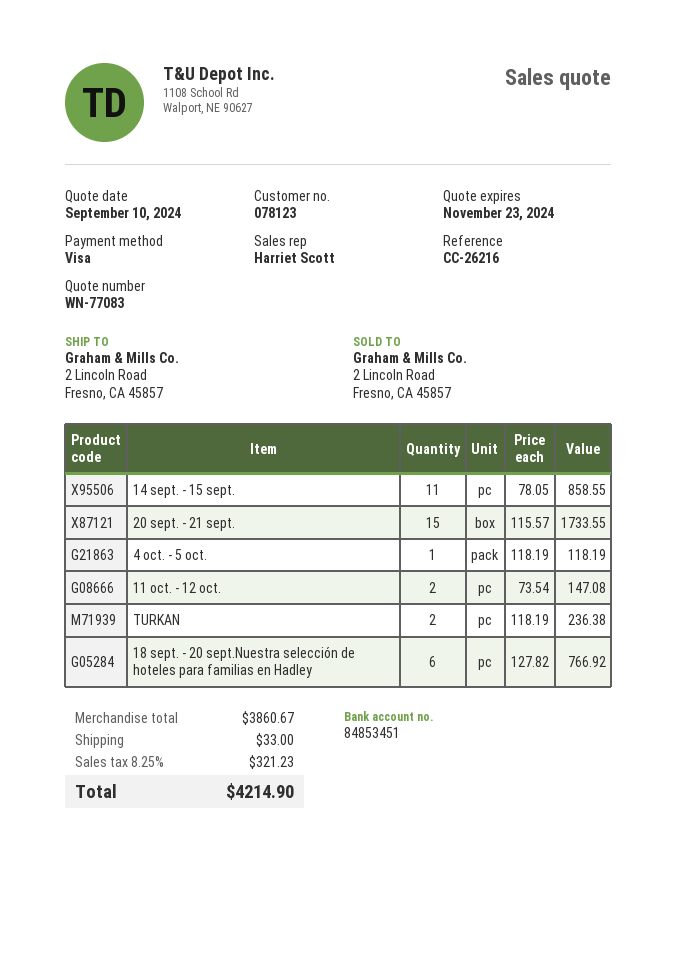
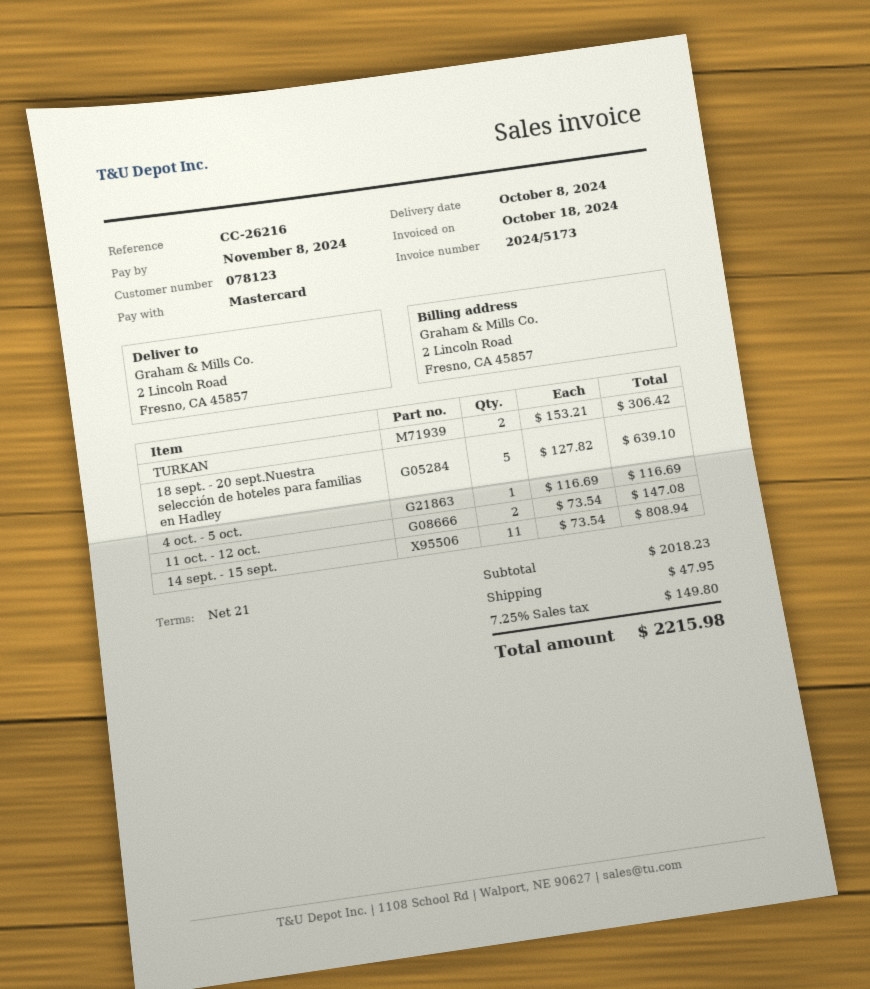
payment method: Visa -> Mastercard
14 sept. - 15 sept.: 11 x 78.05 = 858.55 -> 11 x 73.54 = 808.94
20 sept. - 21 sept.: 15 x 115.57 = 1733.55 -> none
4 oct. - 5 oct.: 1 x 118.19 = 118.19 -> 1 x 116.69 = 116.69
TURKAN: 2 x 118.19 = 236.38 -> 2 x 153.21 = 306.42
18 sept. - 20 sept.Nuestra selección de hoteles para familias en Hadley: 6 x 127.82 = 766.92 -> 5 x 127.82 = 639.10
subtotal: 3860.67 -> 2018.23
shipping: 33.00 -> 47.95
tax: 8.25% = 321.23 -> 7.25% = 149.80
total: 4214.90 -> 2215.98

